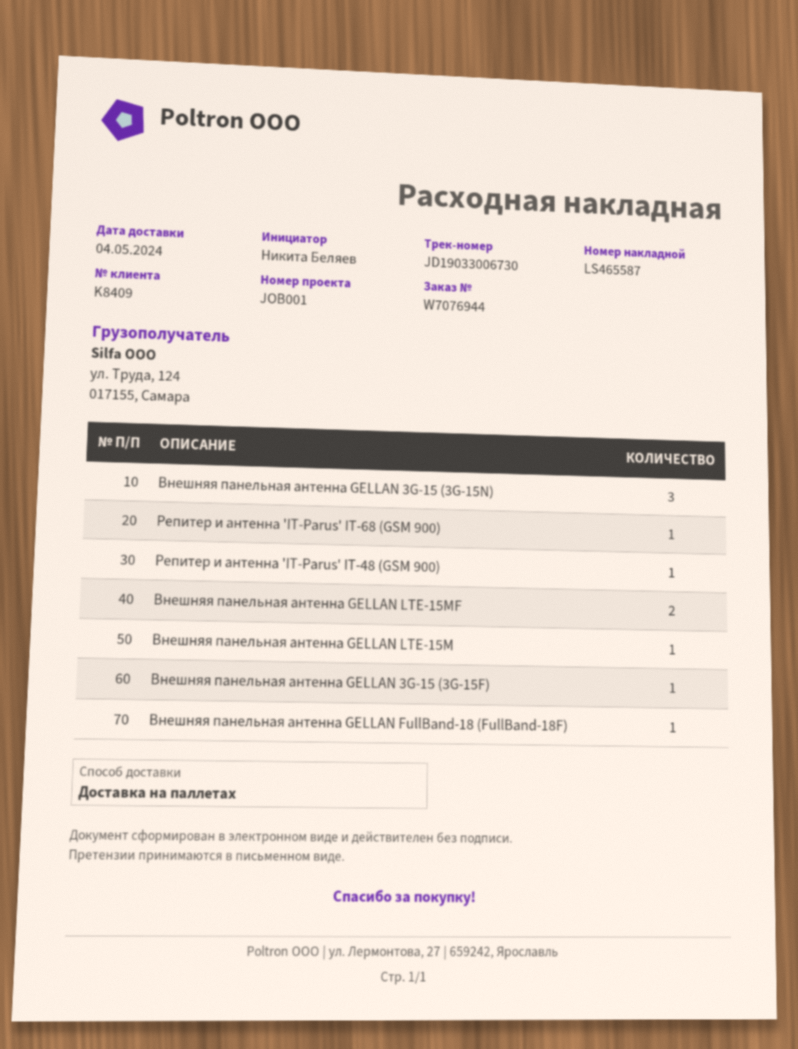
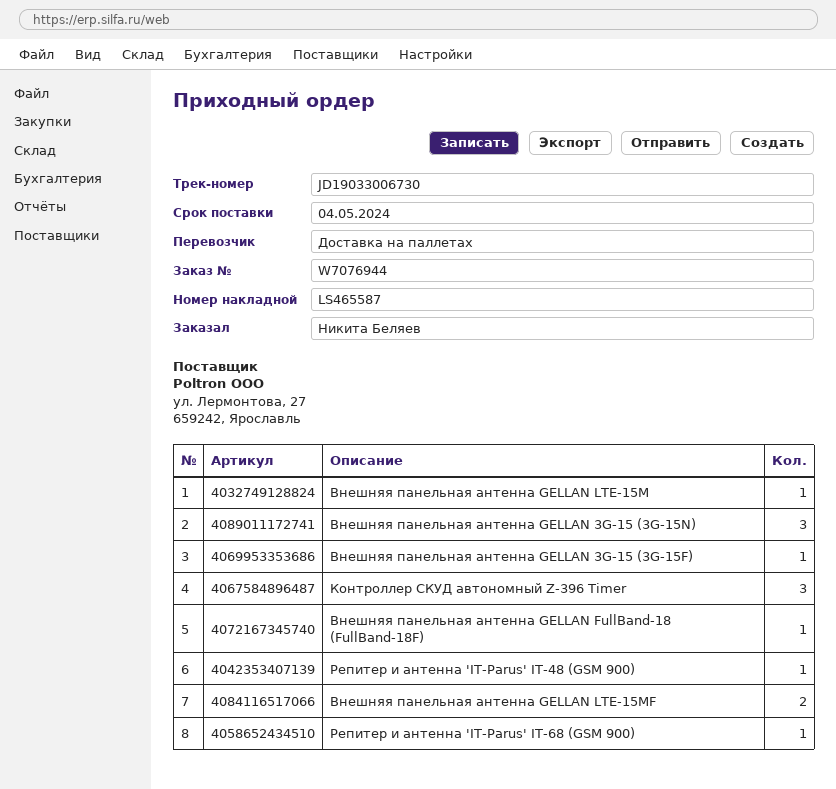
Контроллер СКУД автономный Z-396 Timer: none -> 3

